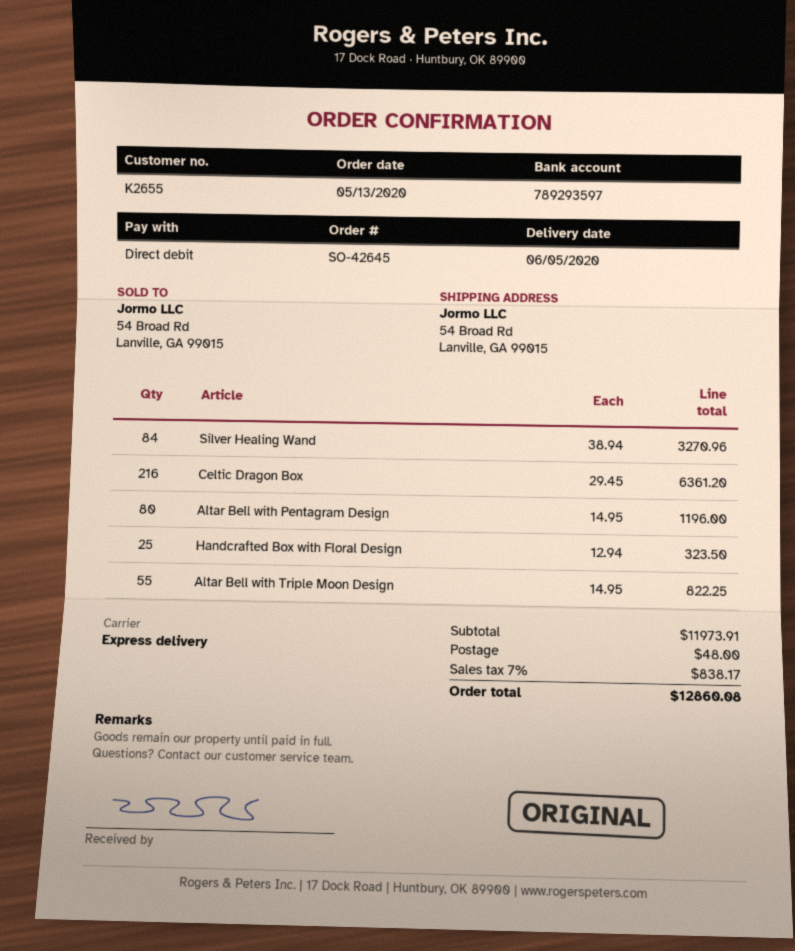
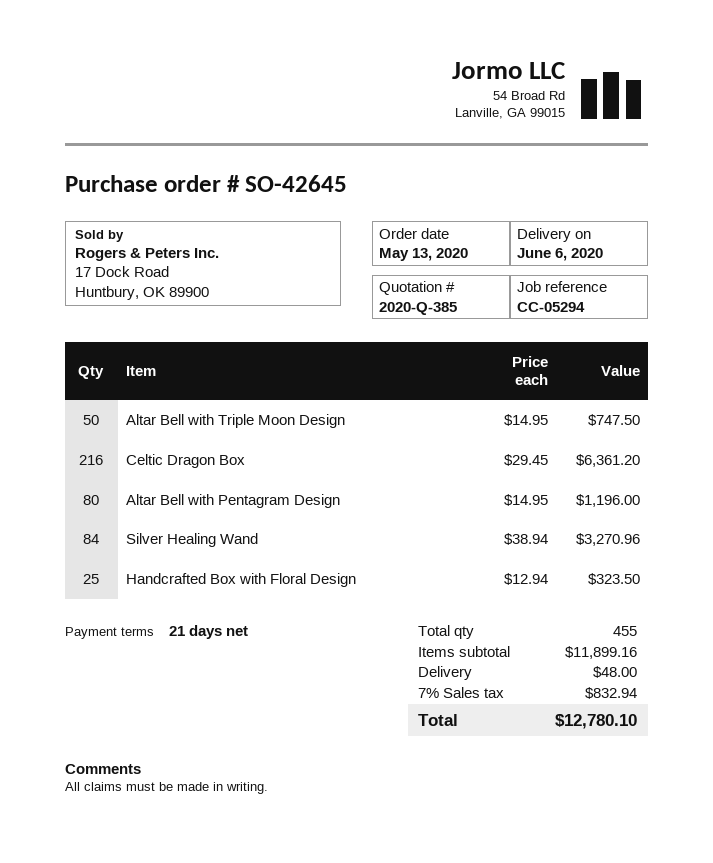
delivery date: 2020-06-05 -> 2020-06-06
Altar Bell with Triple Moon Design: 55 x 14.95 = 822.25 -> 50 x 14.95 = 747.50
subtotal: 11973.91 -> 11899.16
tax: 7% = 838.17 -> 7% = 832.94
total: 12860.08 -> 12780.10

